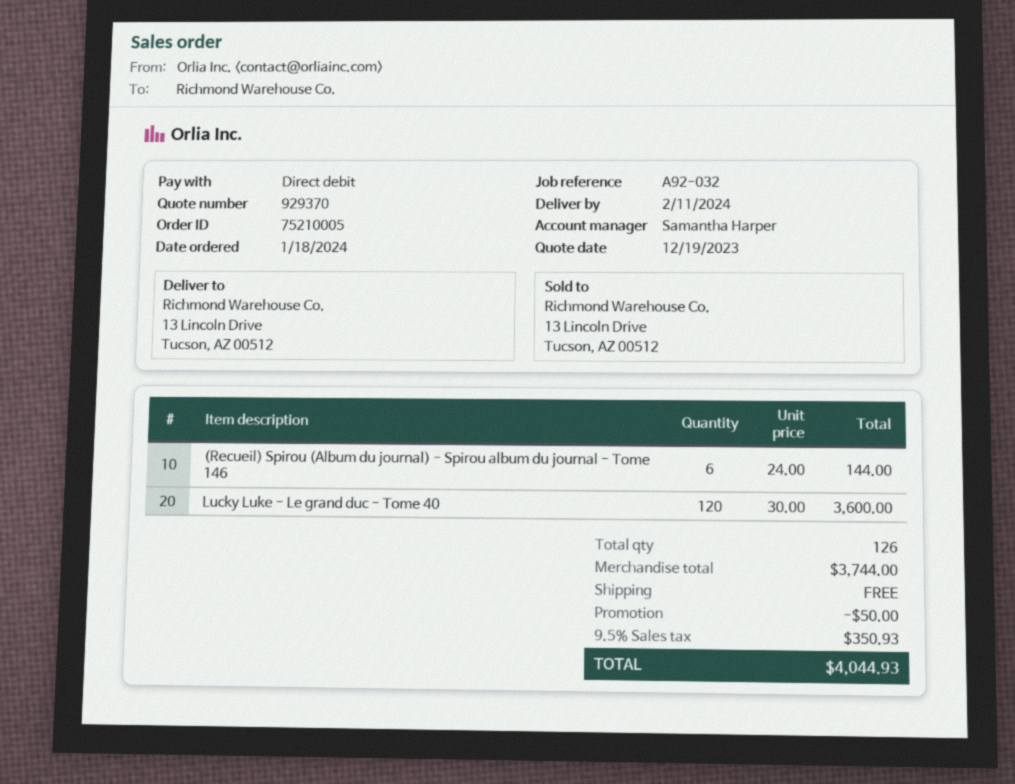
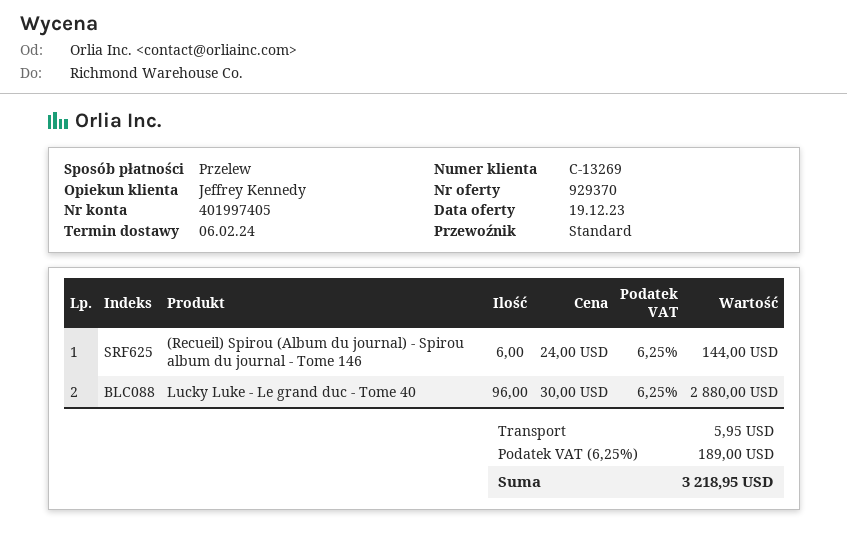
delivery date: 2024-02-11 -> 2024-02-06
sales rep: Samantha Harper -> Jeffrey Kennedy
payment method: direct debit -> bank transfer
Lucky Luke - Le grand duc - Tome 40: 120 x 30.00 = 3600.00 -> 96 x 30.00 = 2880.00
discount: 50.00 -> none
shipping: 0.00 -> 5.95
tax: 9.5% = 350.93 -> 6.25% = 189.00
total: 4044.93 -> 3218.95

